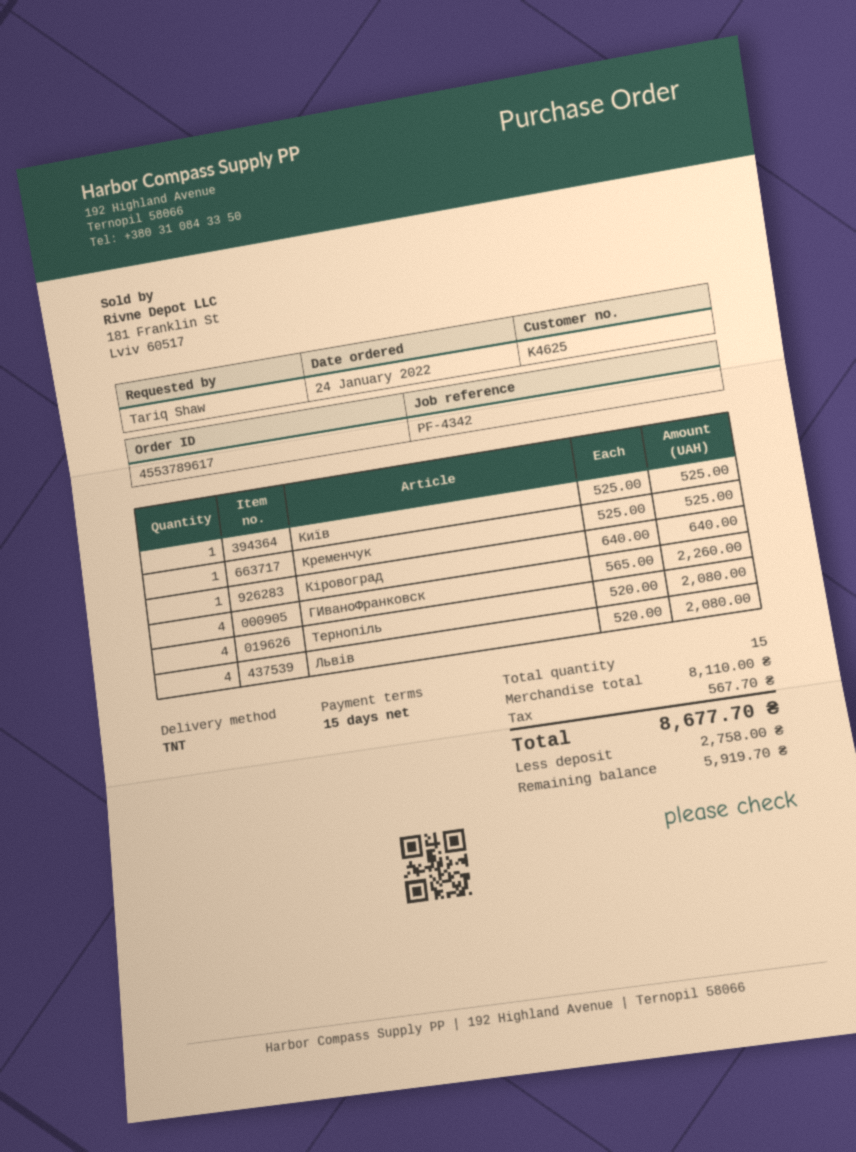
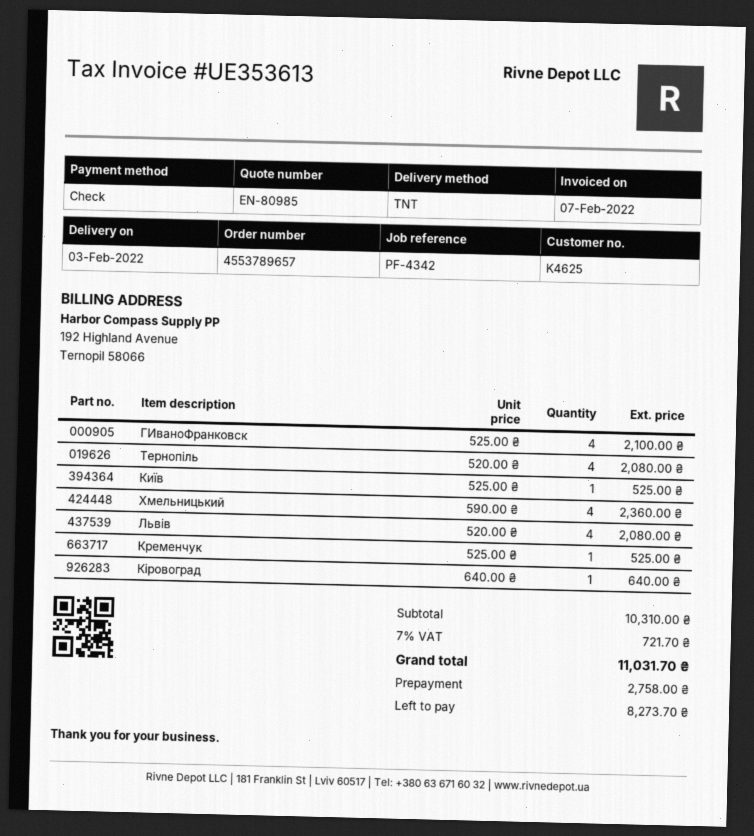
order number: 4553789617 -> 4553789657
ГИваноФранковск: 4 x 565.00 = 2260.00 -> 4 x 525.00 = 2100.00
Хмельницький: none -> 4 x 590.00 = 2360.00
subtotal: 8110.00 -> 10310.00
tax: 567.70 -> 721.70
total: 8677.70 -> 11031.70
balance: 5919.70 -> 8273.70

